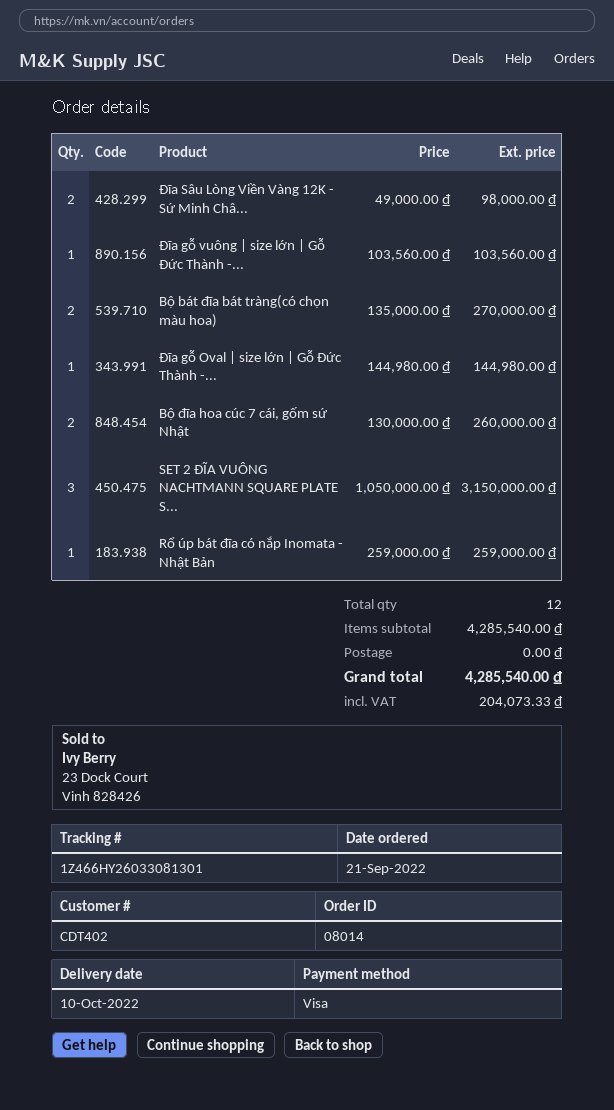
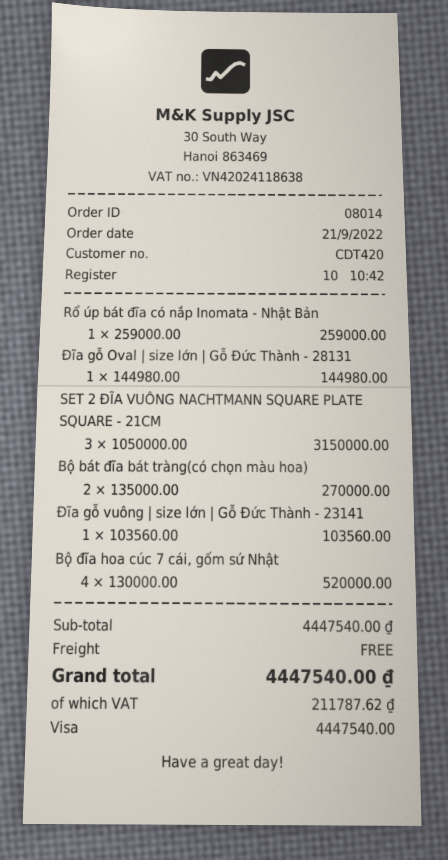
customer number: CDT402 -> CDT420
Đĩa Sâu Lòng Viền Vàng 12K - Sứ Minh Châ...: 2 x 49000.00 = 98000.00 -> none
Bộ đĩa hoa cúc 7 cái, gốm sứ Nhật: 2 x 130000.00 = 260000.00 -> 4 x 130000.00 = 520000.00
subtotal: 4285540.00 -> 4447540.00
tax: 204073.33 -> 211787.62
total: 4285540.00 -> 4447540.00

